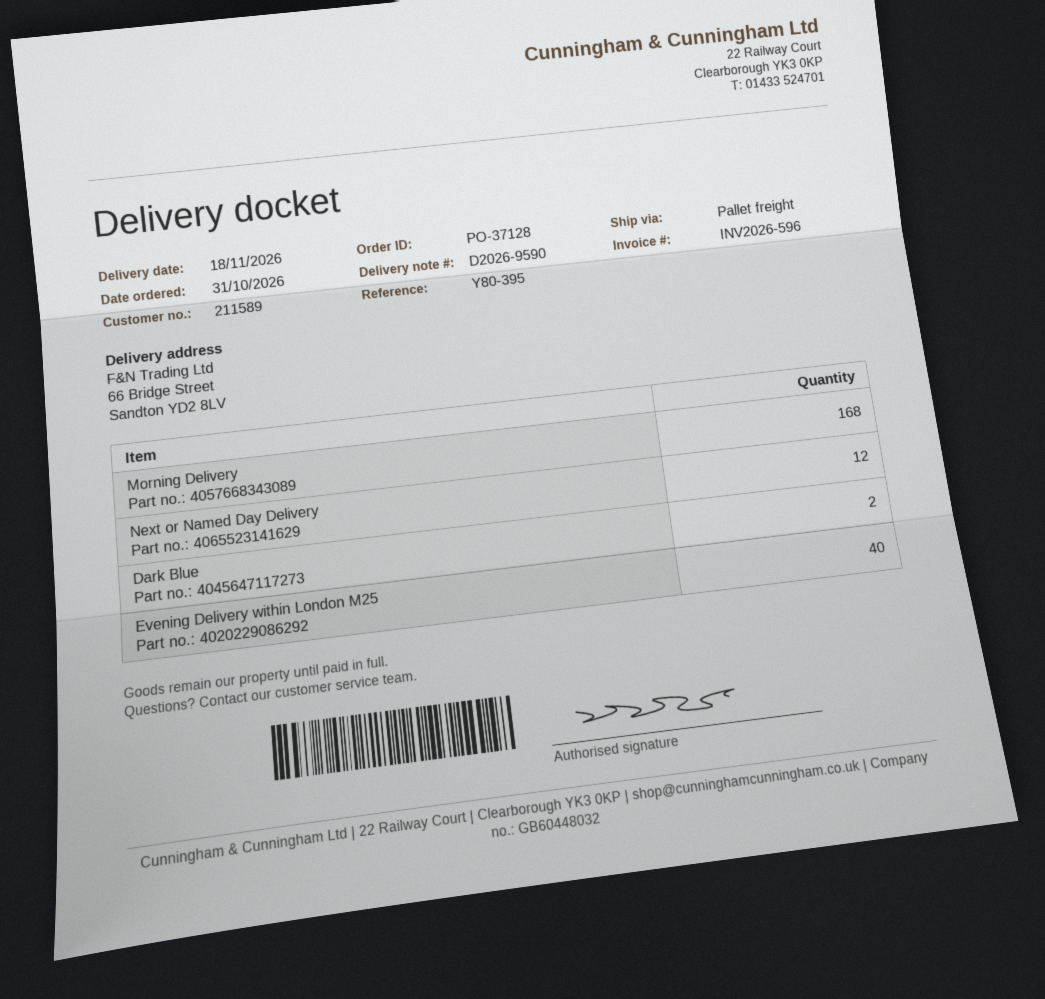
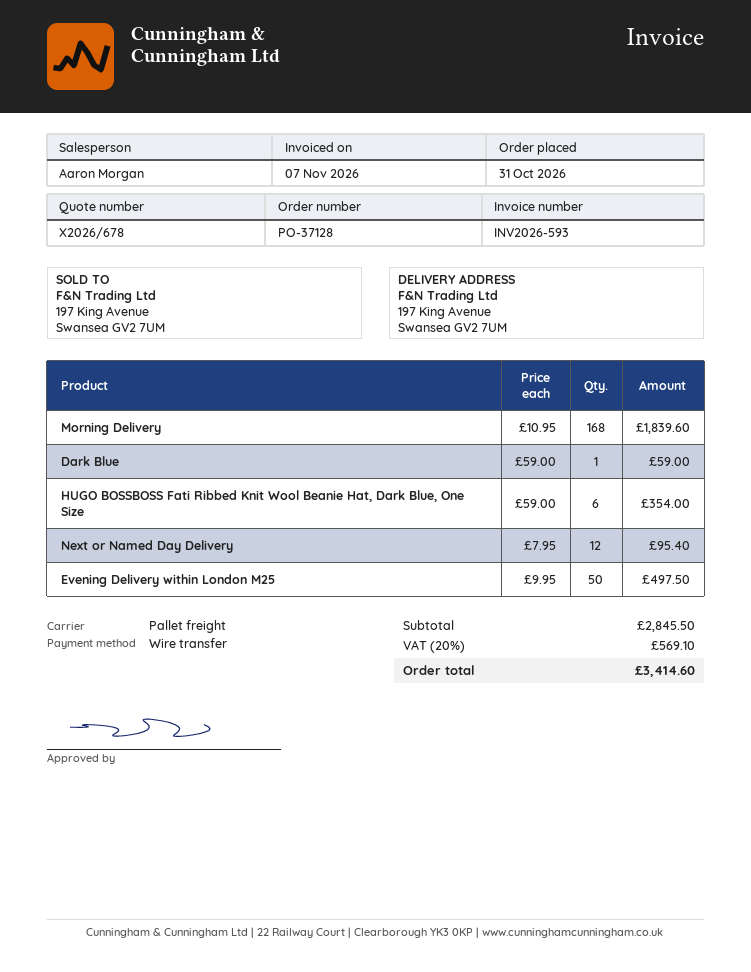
invoice number: INV2026-596 -> INV2026-593
ship to: 66 Bridge Street, Sandton YD2 8LV -> 197 King Avenue, Swansea GV2 7UM
Dark Blue: 2 -> 1
Evening Delivery within London M25: 40 -> 50
HUGO BOSSBOSS Fati Ribbed Knit Wool Beanie Hat, Dark Blue, One Size: none -> 6

